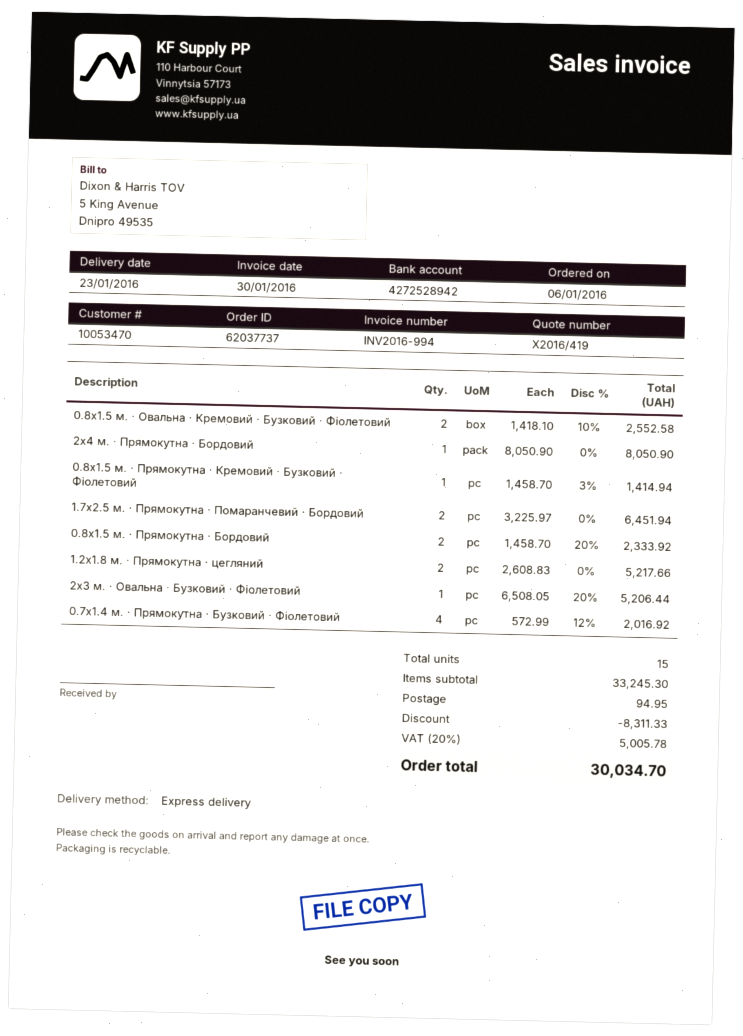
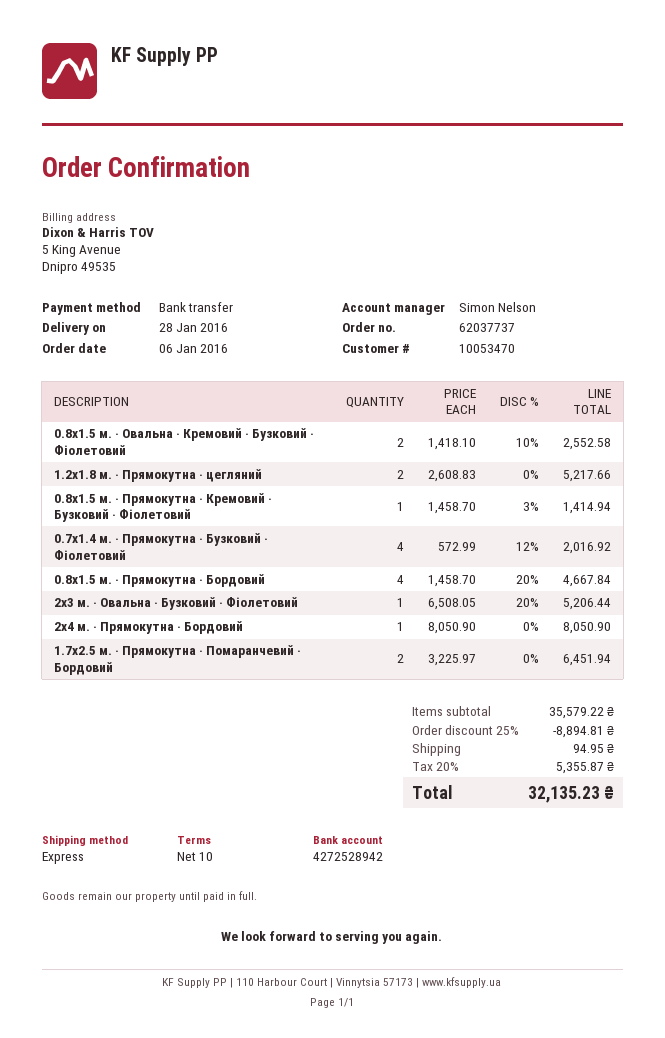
delivery date: 2016-01-23 -> 2016-01-28
0.8x1.5 м. · Прямокутна · Бордовий: 2 x 1458.70 - 20% = 2333.92 -> 4 x 1458.70 - 20% = 4667.84
subtotal: 33245.30 -> 35579.22
discount: 8311.33 -> 8894.81
tax: 20% = 5005.78 -> 20% = 5355.87
total: 30034.70 -> 32135.23

